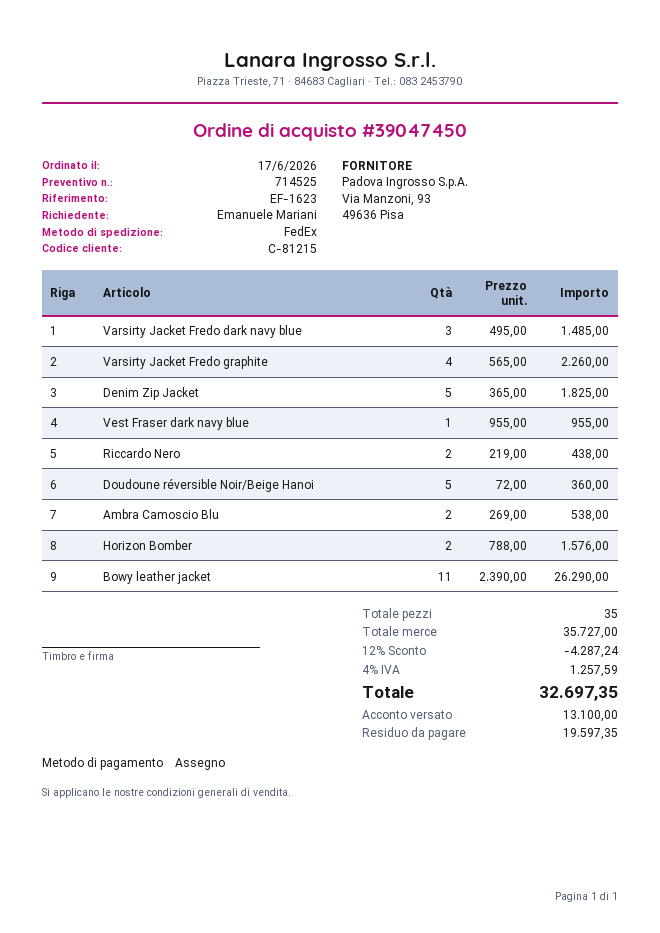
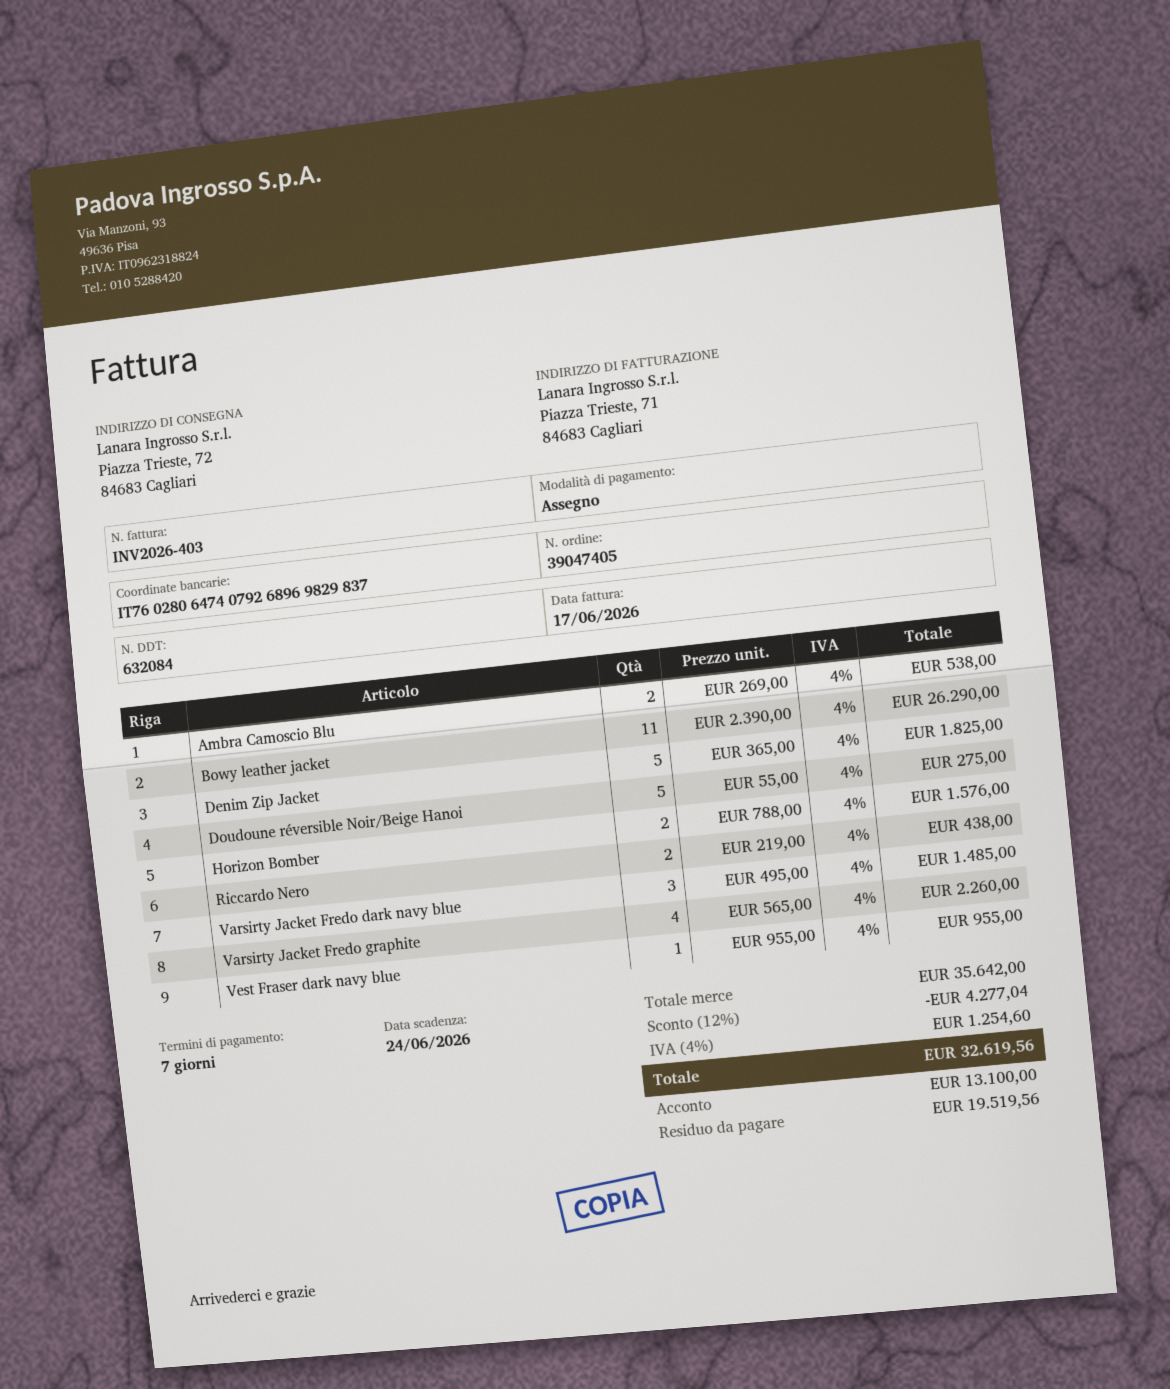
order number: 39047450 -> 39047405
Doudoune réversible Noir/Beige Hanoi: 5 x 72.00 = 360.00 -> 5 x 55.00 = 275.00
subtotal: 35727.00 -> 35642.00
discount: 12% = 4287.24 -> 12% = 4277.04
tax: 4% = 1257.59 -> 4% = 1254.60
total: 32697.35 -> 32619.56
balance: 19597.35 -> 19519.56

